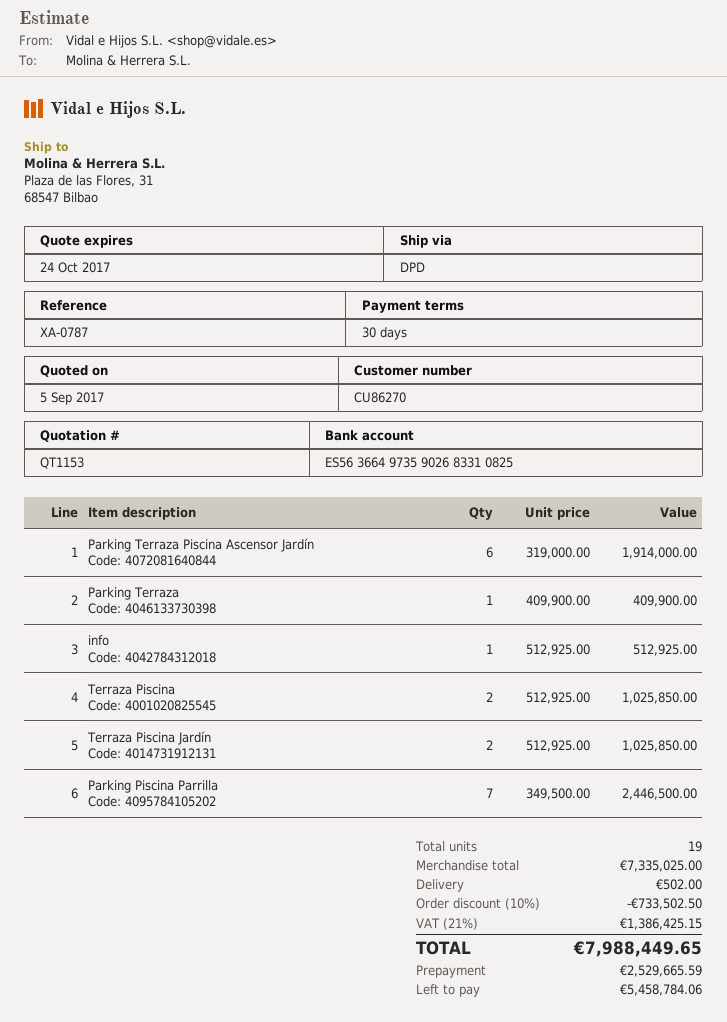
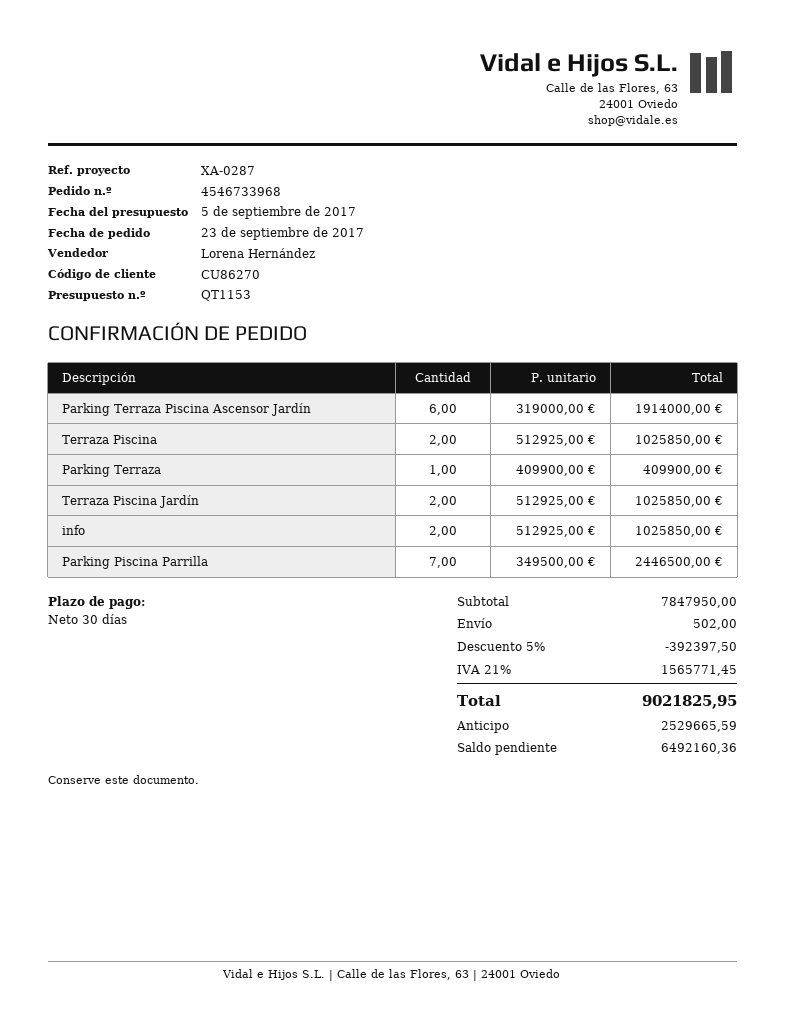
reference: XA-0787 -> XA-0287
info: 1 x 512925.00 = 512925.00 -> 2 x 512925.00 = 1025850.00
subtotal: 7335025.00 -> 7847950.00
discount: 10% = 733502.50 -> 5% = 392397.50
tax: 21% = 1386425.15 -> 21% = 1565771.45
total: 7988449.65 -> 9021825.95
balance: 5458784.06 -> 6492160.36

